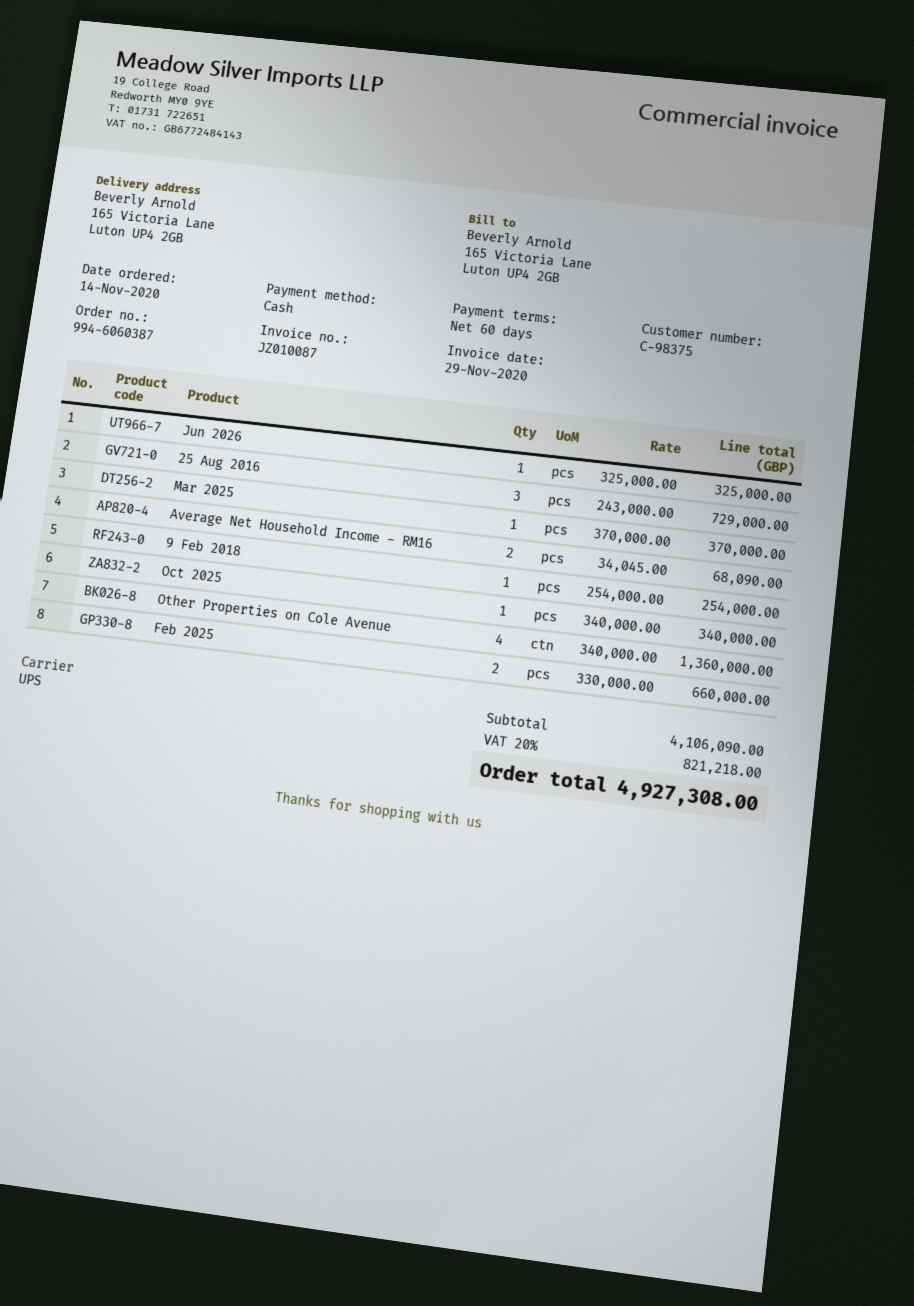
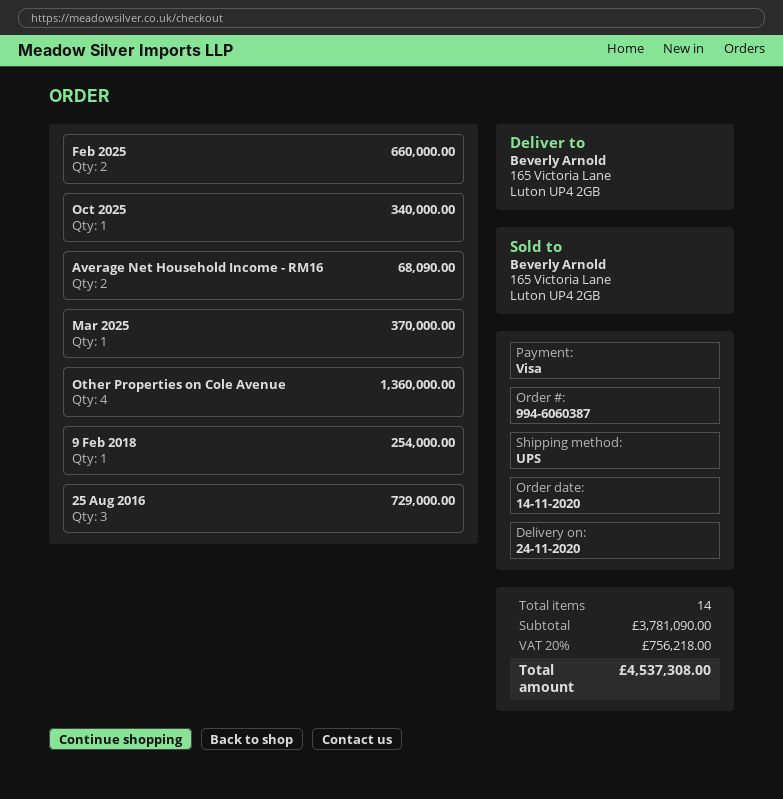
payment method: cash -> Visa
Jun 2026: 1 for 325000.00 -> none
subtotal: 4106090.00 -> 3781090.00
tax: 20% = 821218.00 -> 20% = 756218.00
total: 4927308.00 -> 4537308.00

